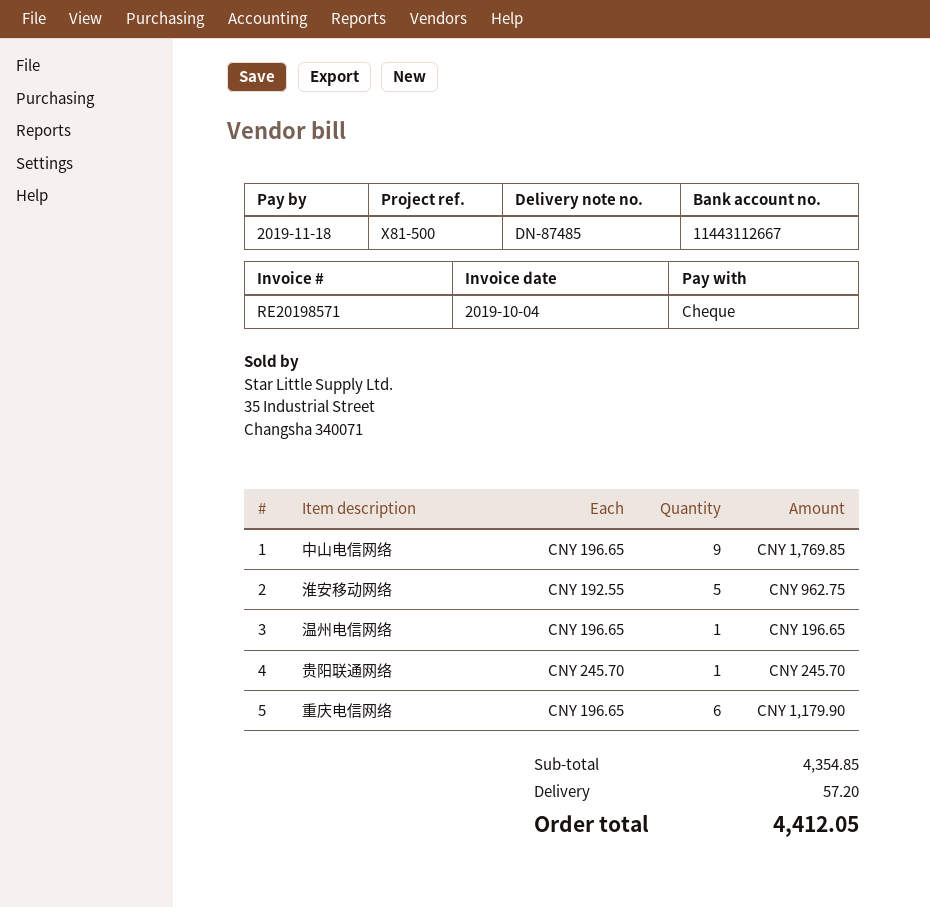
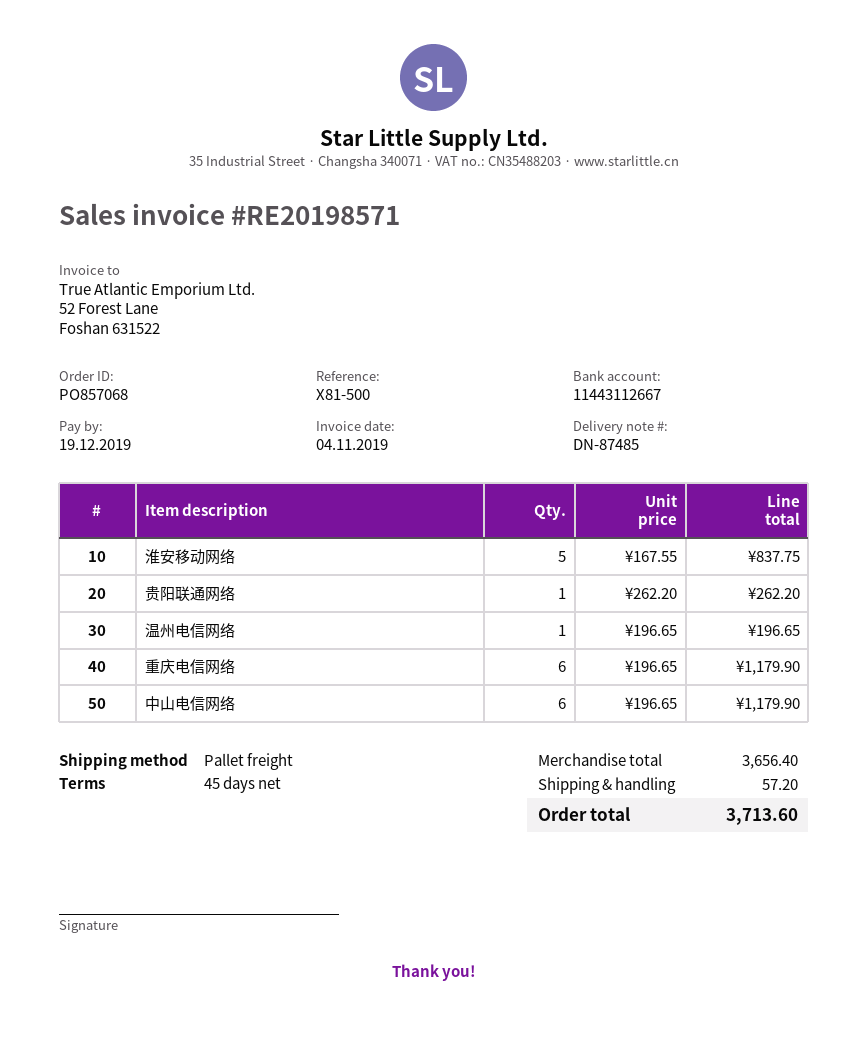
invoice date: 2019-10-04 -> 2019-11-04
due date: 2019-11-18 -> 2019-12-19
中山电信网络: 9 x 196.65 = 1769.85 -> 6 x 196.65 = 1179.90
淮安移动网络: 5 x 192.55 = 962.75 -> 5 x 167.55 = 837.75
贵阳联通网络: 1 x 245.70 = 245.70 -> 1 x 262.20 = 262.20
subtotal: 4354.85 -> 3656.40
total: 4412.05 -> 3713.60

